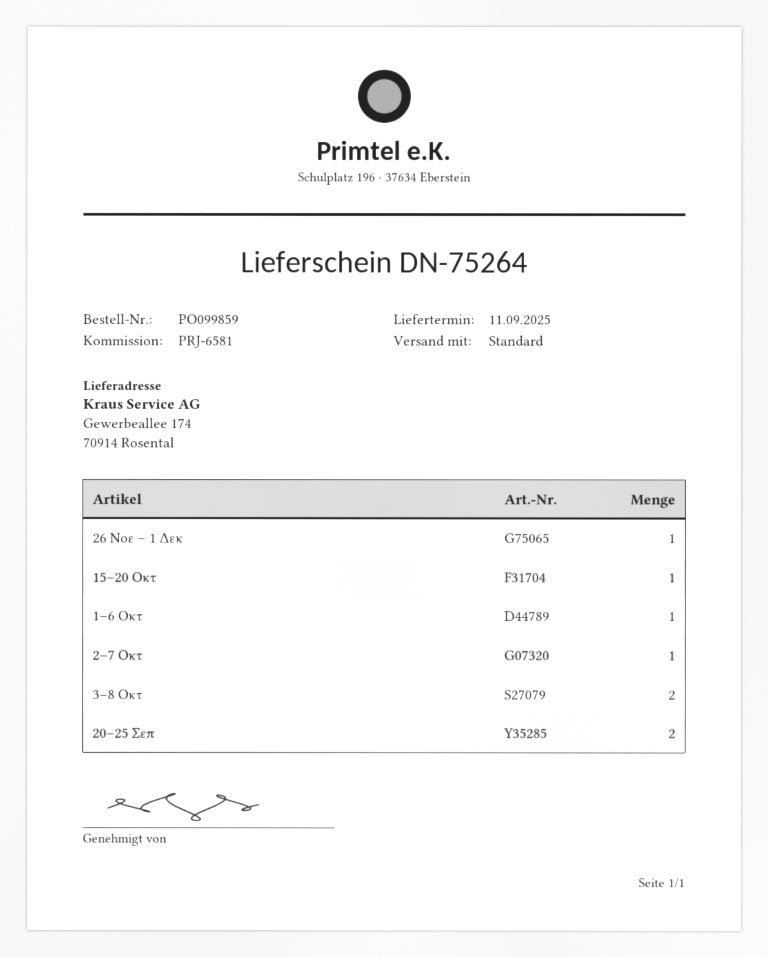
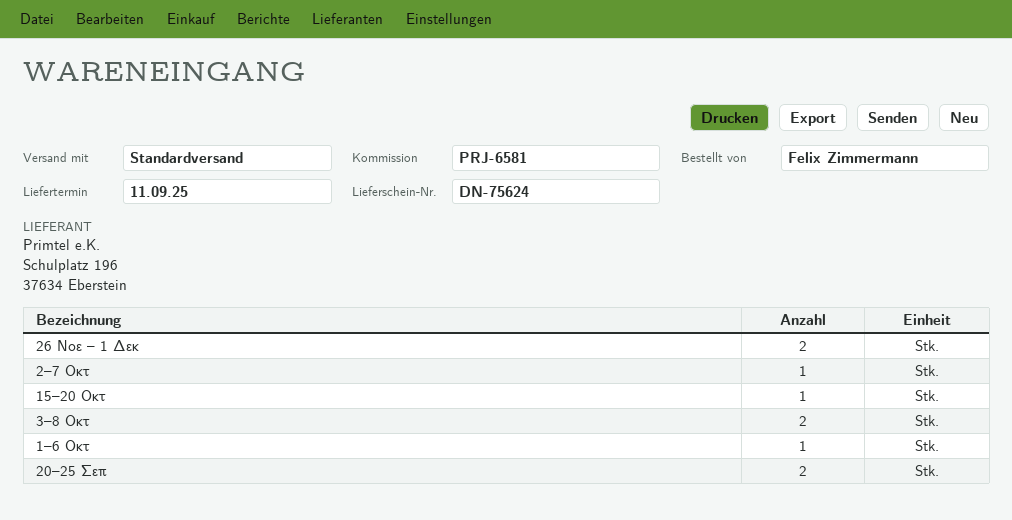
delivery note number: DN-75264 -> DN-75624
26 Νοε – 1 Δεκ: 1 -> 2

